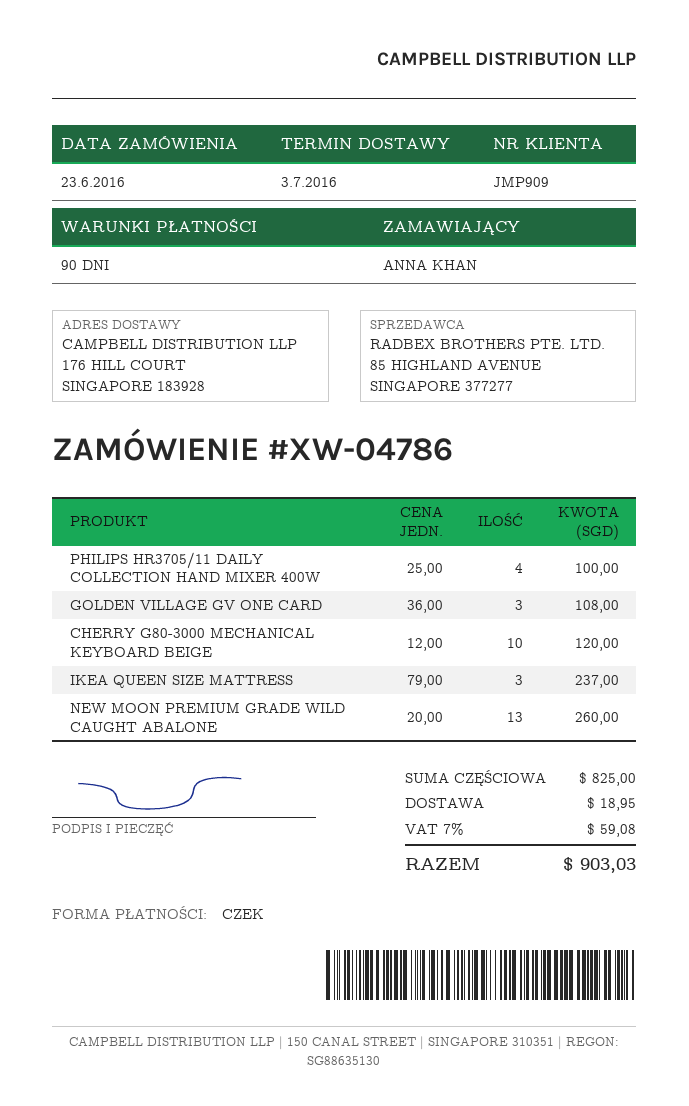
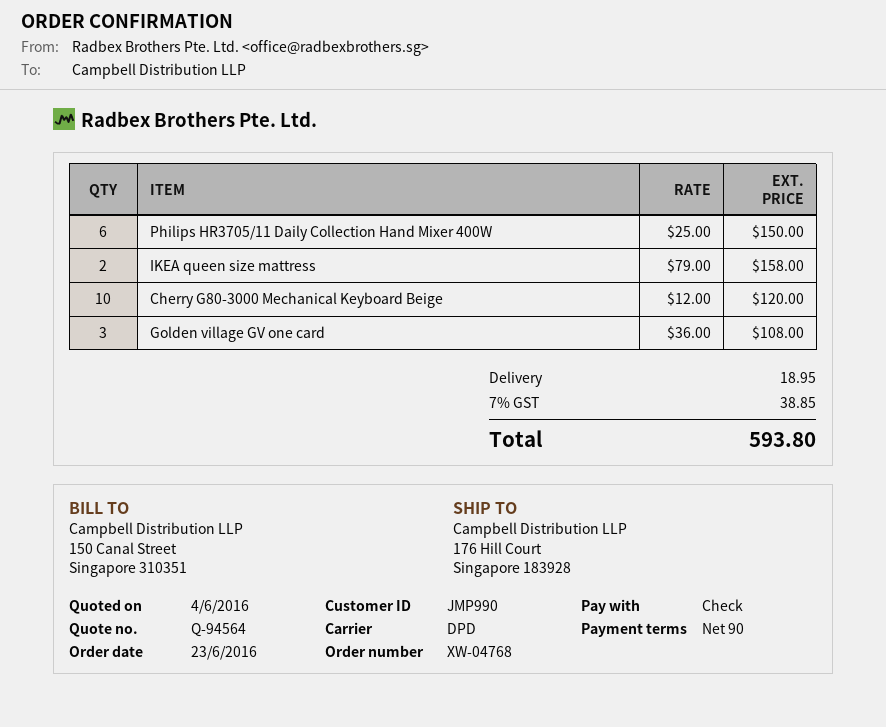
order number: XW-04786 -> XW-04768
customer number: JMP909 -> JMP990
PHILIPS HR3705/11 DAILY COLLECTION HAND MIXER 400W: 4 x 25.00 = 100.00 -> 6 x 25.00 = 150.00
IKEA QUEEN SIZE MATTRESS: 3 x 79.00 = 237.00 -> 2 x 79.00 = 158.00
NEW MOON PREMIUM GRADE WILD CAUGHT ABALONE: 13 x 20.00 = 260.00 -> none
tax: 7% = 59.08 -> 7% = 38.85
total: 903.03 -> 593.80

